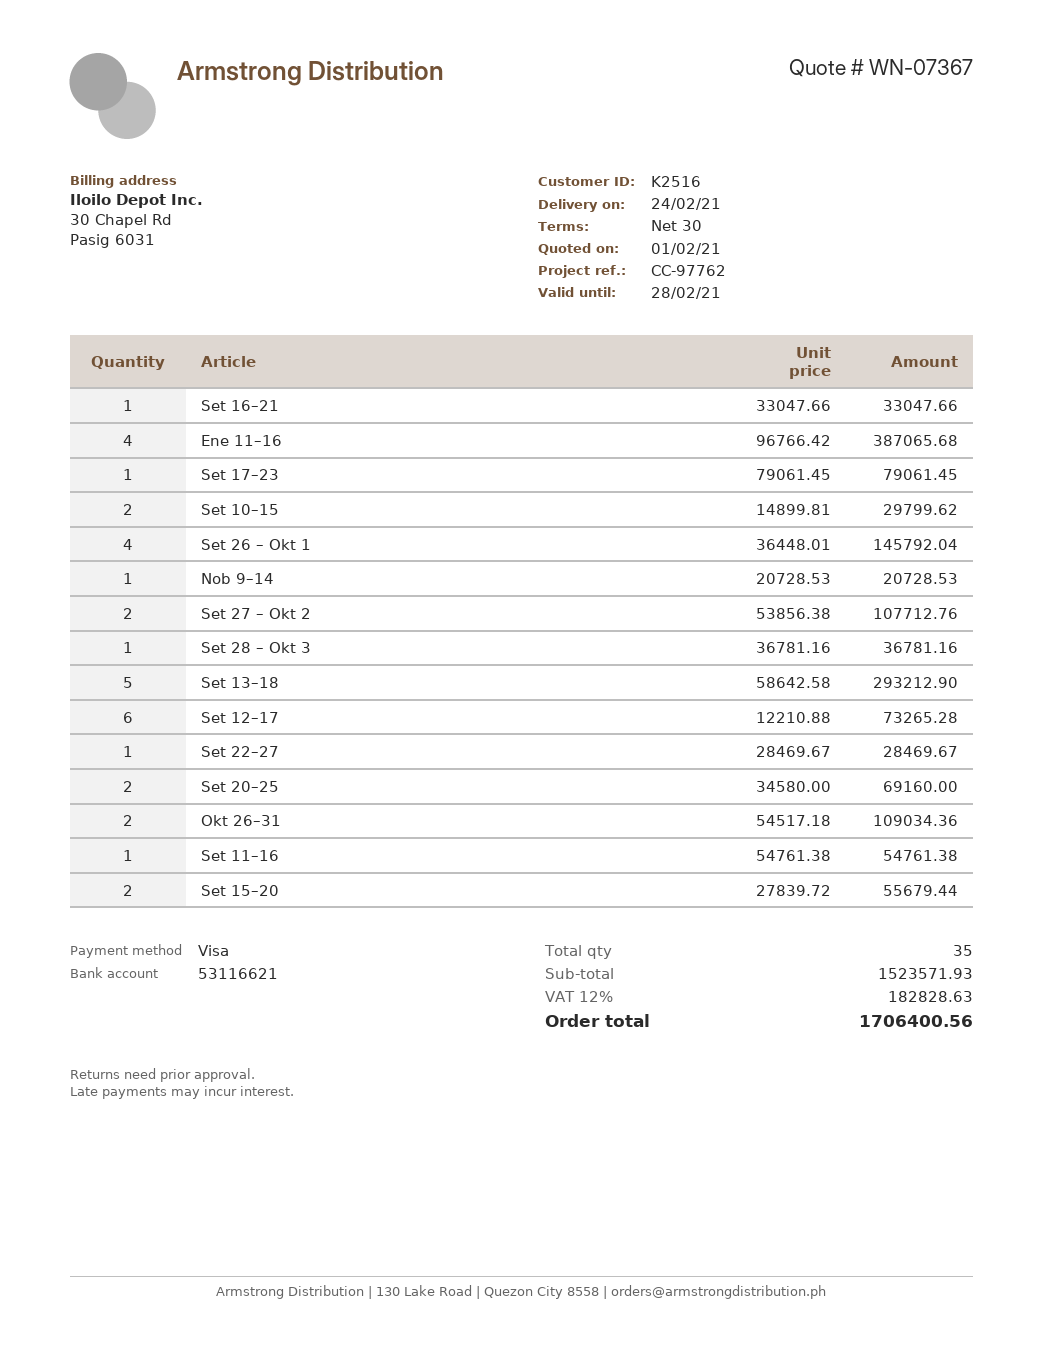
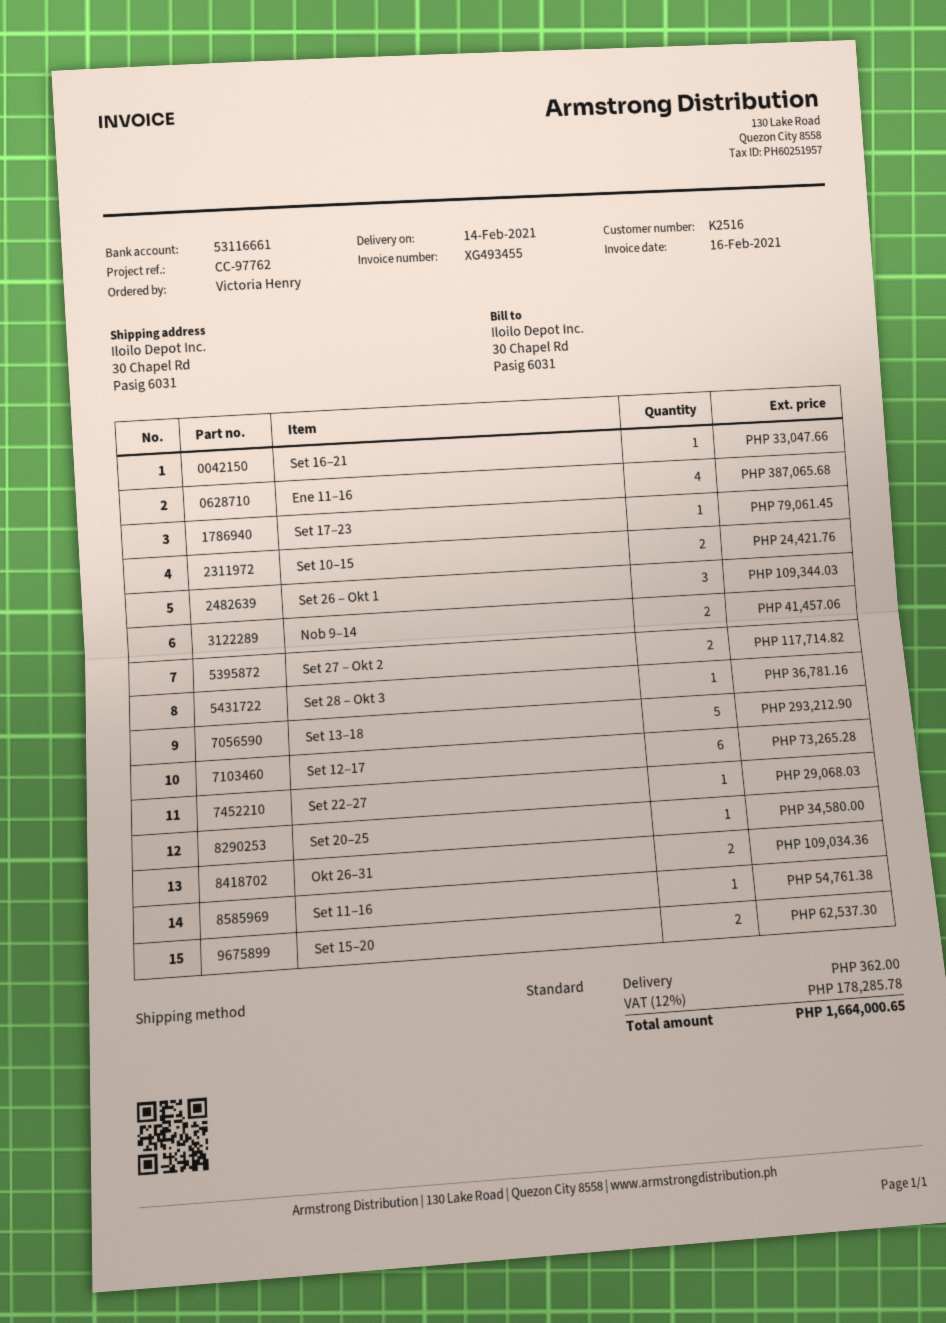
delivery date: 2021-02-24 -> 2021-02-14
bank account: 53116621 -> 53116661
Set 10–15: 2 for 29799.62 -> 2 for 24421.76
Set 26 – Okt 1: 4 for 145792.04 -> 3 for 109344.03
Nob 9–14: 1 for 20728.53 -> 2 for 41457.06
Set 27 – Okt 2: 2 for 107712.76 -> 2 for 117714.82
Set 22–27: 1 for 28469.67 -> 1 for 29068.03
Set 20–25: 2 for 69160.00 -> 1 for 34580.00
Set 15–20: 2 for 55679.44 -> 2 for 62537.30
shipping: none -> 362.00
tax: 12% = 182828.63 -> 12% = 178285.78
total: 1706400.56 -> 1664000.65

